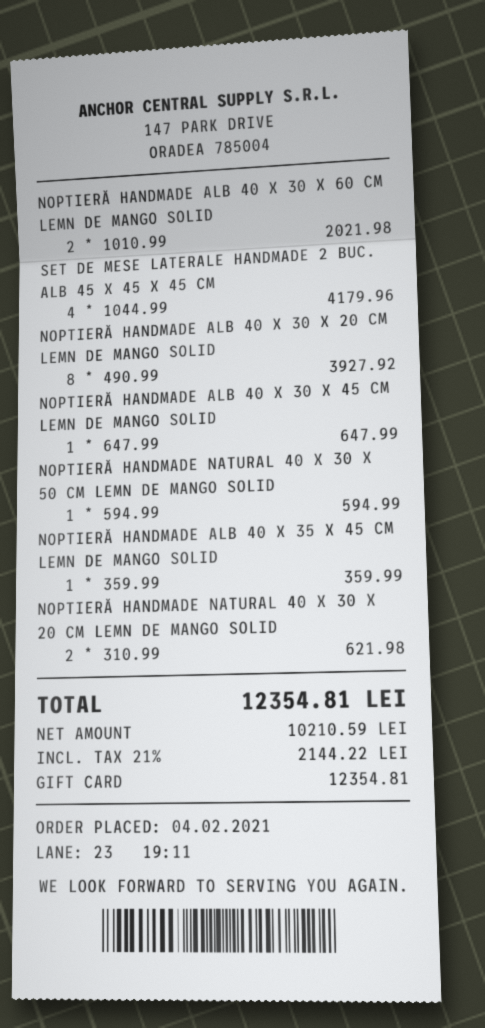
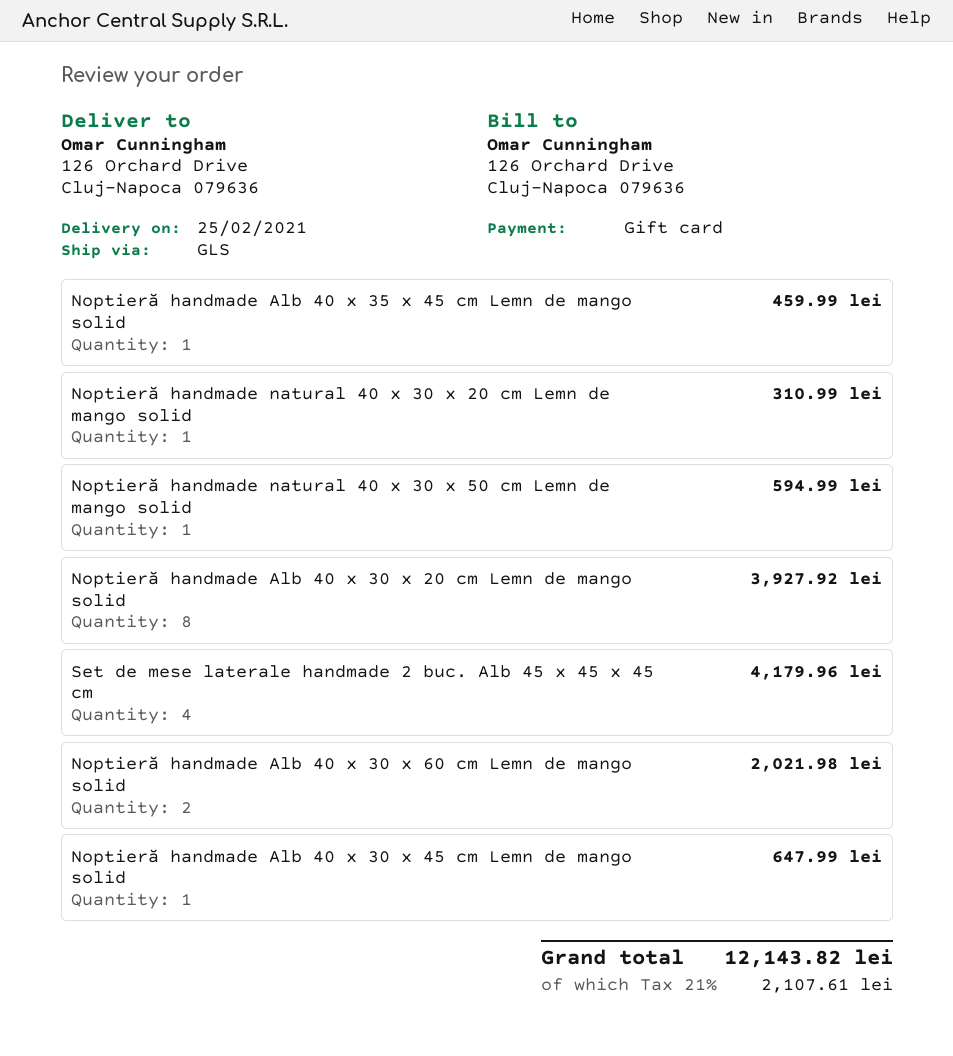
NOPTIERĂ HANDMADE ALB 40 X 35 X 45 CM LEMN DE MANGO SOLID: 1 for 359.99 -> 1 for 459.99
NOPTIERĂ HANDMADE NATURAL 40 X 30 X 20 CM LEMN DE MANGO SOLID: 2 for 621.98 -> 1 for 310.99
tax: 21% = 2144.22 -> 21% = 2107.61
total: 12354.81 -> 12143.82

